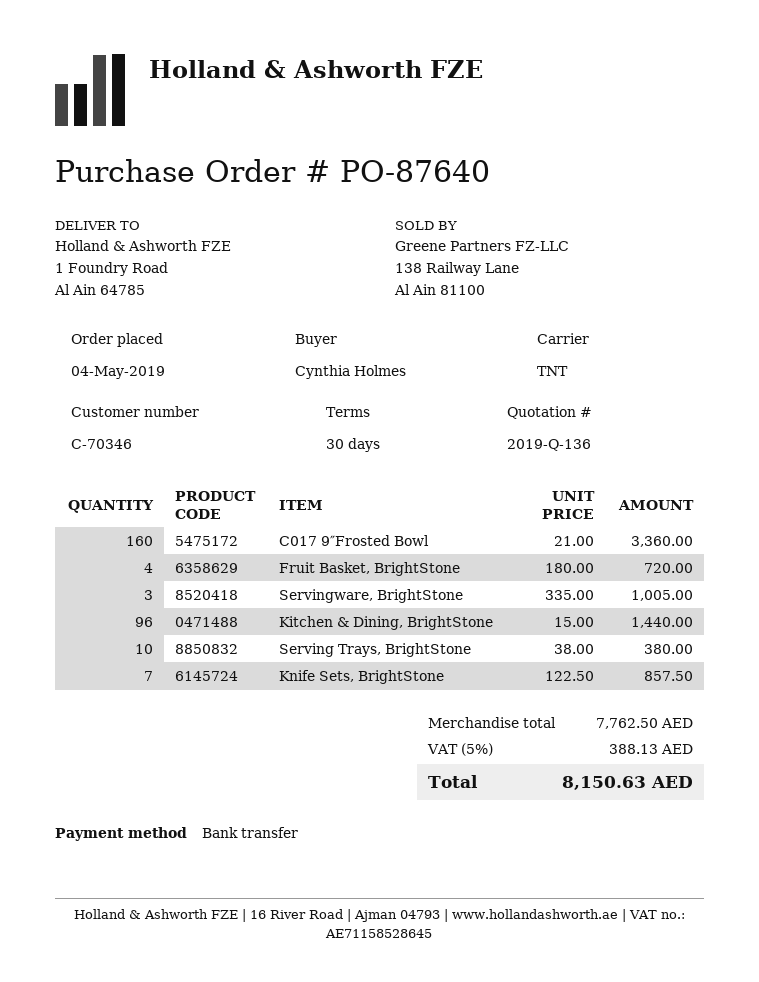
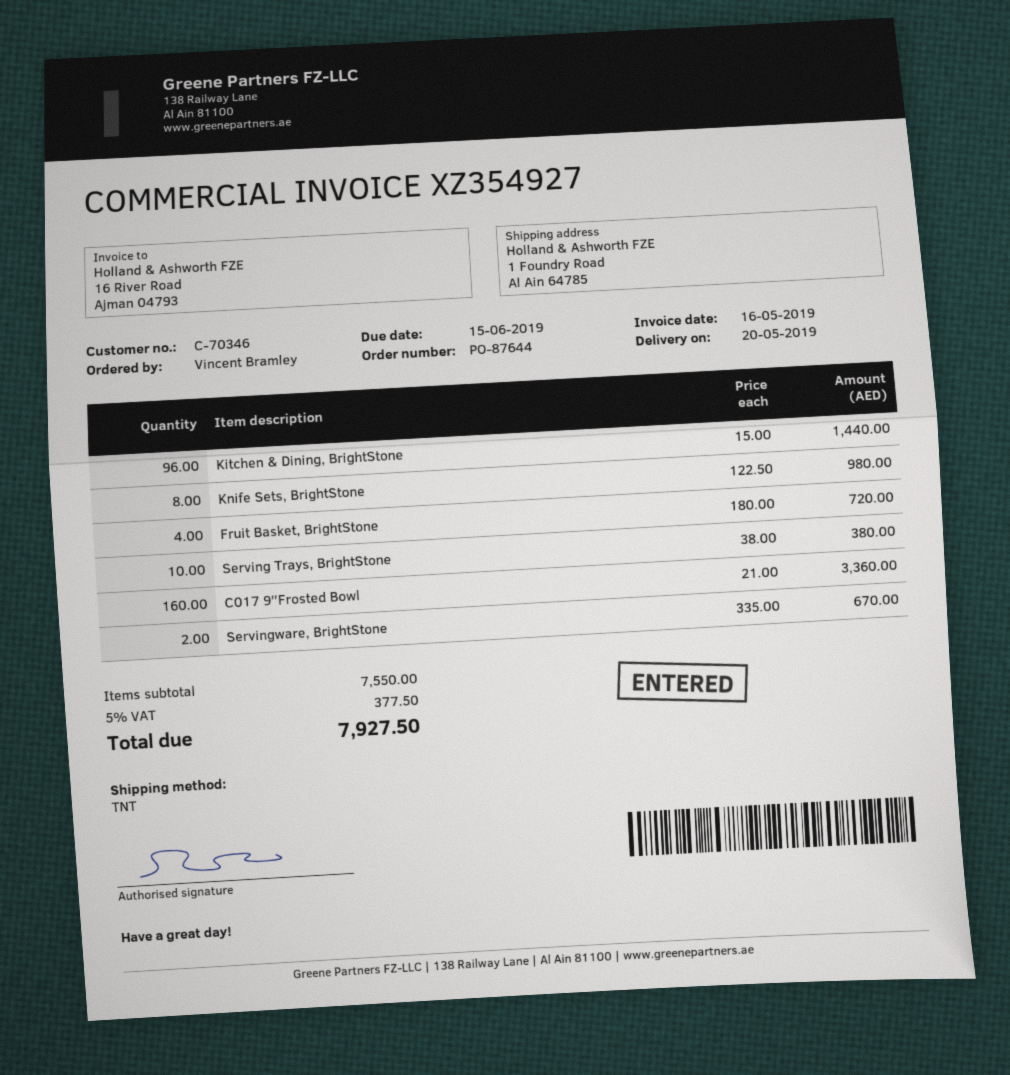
order number: PO-87640 -> PO-87644
ordered by: Cynthia Holmes -> Vincent Bramley
Servingware, BrightStone: 3 x 335.00 = 1005.00 -> 2 x 335.00 = 670.00
Knife Sets, BrightStone: 7 x 122.50 = 857.50 -> 8 x 122.50 = 980.00
subtotal: 7762.50 -> 7550.00
tax: 5% = 388.13 -> 5% = 377.50
total: 8150.63 -> 7927.50

